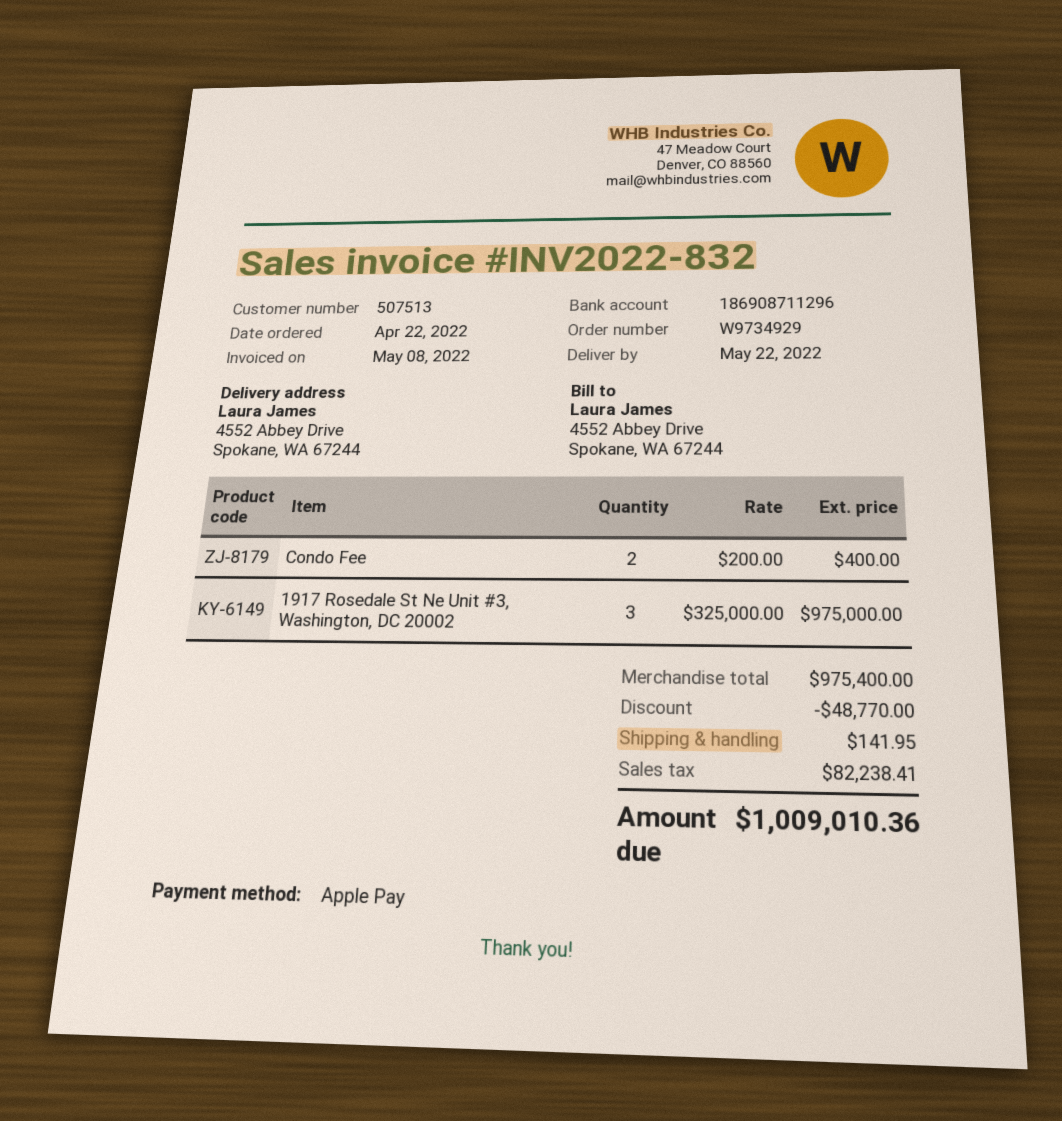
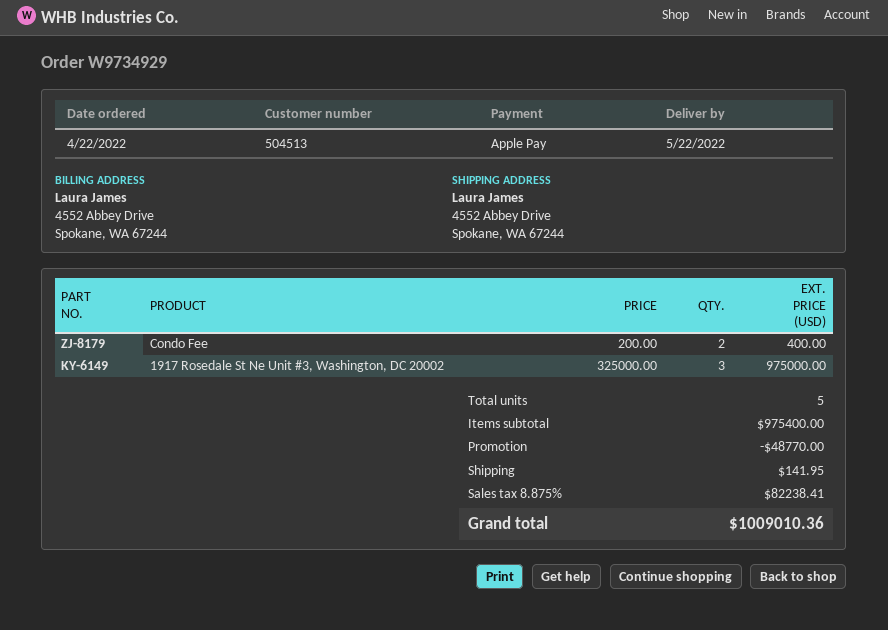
customer number: 507513 -> 504513

